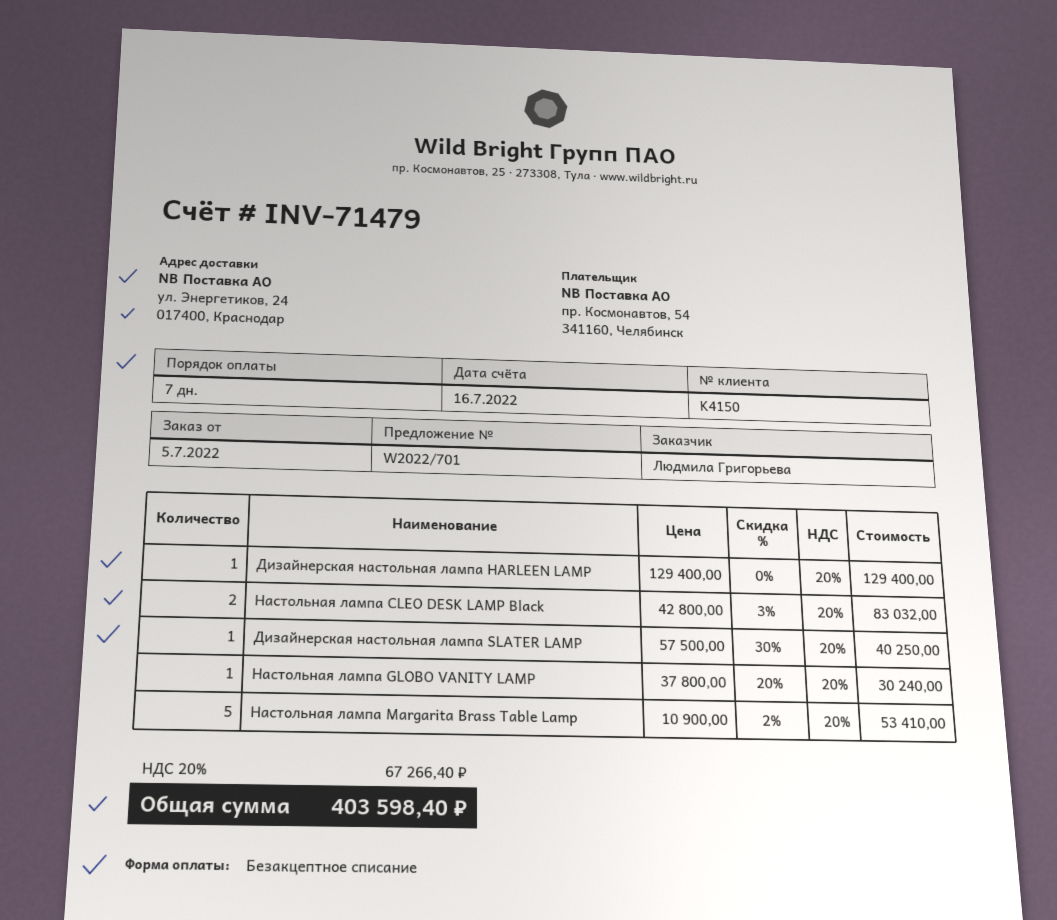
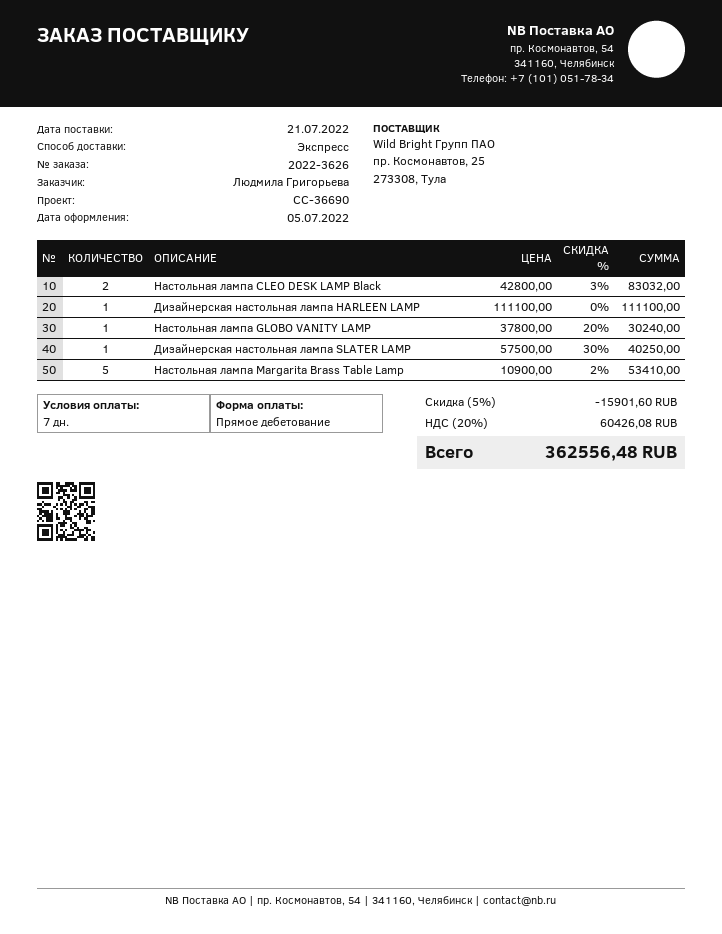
Дизайнерская настольная лампа HARLEEN LAMP: 1 x 129400.00 = 129400.00 -> 1 x 111100.00 = 111100.00
discount: none -> 5% = 15901.60
tax: 20% = 67266.40 -> 20% = 60426.08
total: 403598.40 -> 362556.48

